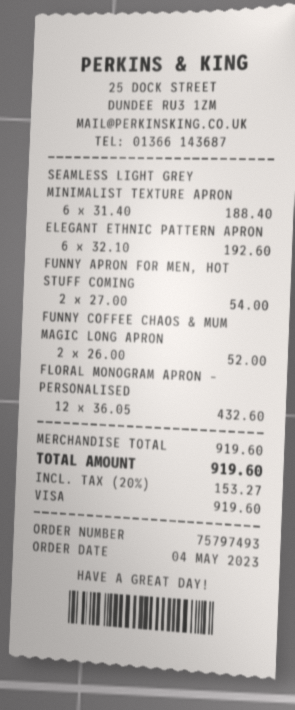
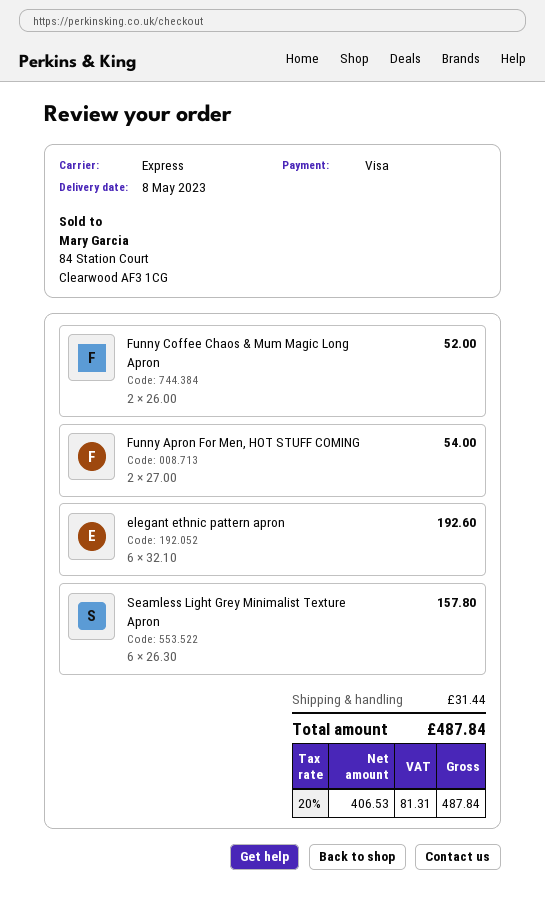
SEAMLESS LIGHT GREY MINIMALIST TEXTURE APRON: 6 x 31.40 = 188.40 -> 6 x 26.30 = 157.80
FLORAL MONOGRAM APRON – PERSONALISED: 12 x 36.05 = 432.60 -> none
shipping: none -> 31.44
tax: 20% = 153.27 -> 20% = 81.31
total: 919.60 -> 487.84

